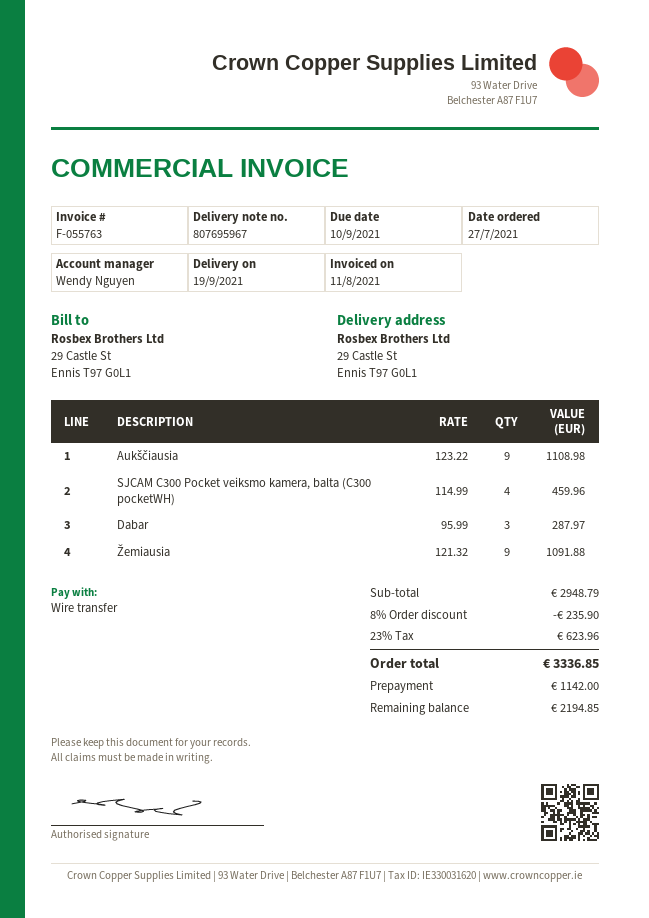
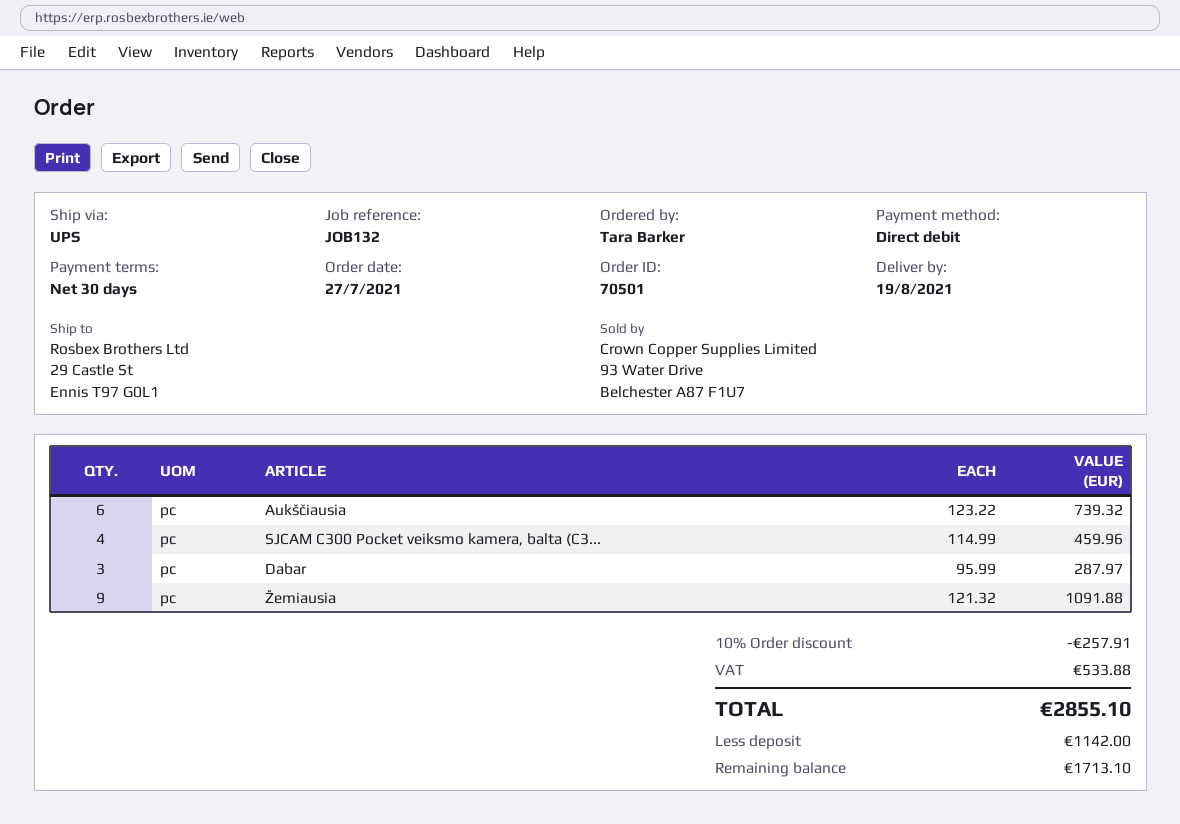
delivery date: 2021-09-19 -> 2021-08-19
payment method: bank transfer -> direct debit
Aukščiausia: 9 x 123.22 = 1108.98 -> 6 x 123.22 = 739.32
discount: 8% = 235.90 -> 10% = 257.91
tax: 623.96 -> 533.88
total: 3336.85 -> 2855.10
balance: 2194.85 -> 1713.10

